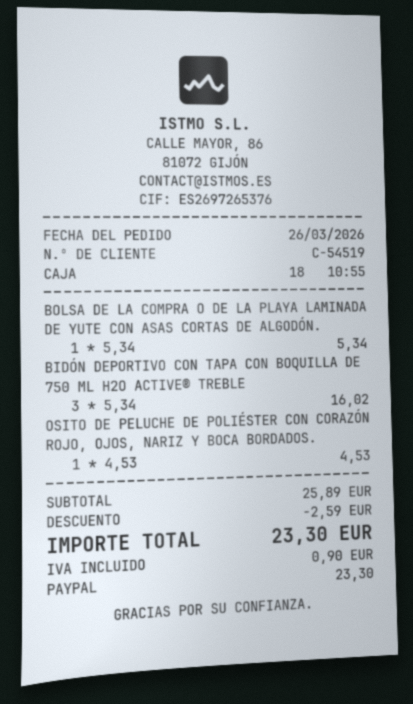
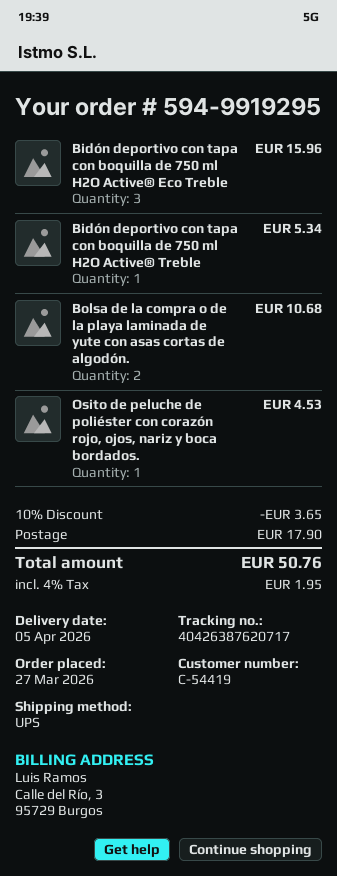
order date: 2026-03-26 -> 2026-03-27
customer number: C-54519 -> C-54419
BOLSA DE LA COMPRA O DE LA PLAYA LAMINADA DE YUTE CON ASAS CORTAS DE ALGODÓN.: 1 for 5.34 -> 2 for 10.68
BIDÓN DEPORTIVO CON TAPA CON BOQUILLA DE 750 ML H2O ACTIVE® TREBLE: 3 for 16.02 -> 1 for 5.34
Bidón deportivo con tapa con boquilla de 750 ml H2O Active® Eco Treble: none -> 3 for 15.96
discount: 2.59 -> 3.65
shipping: none -> 17.90
tax: 0.90 -> 1.95
total: 23.30 -> 50.76

